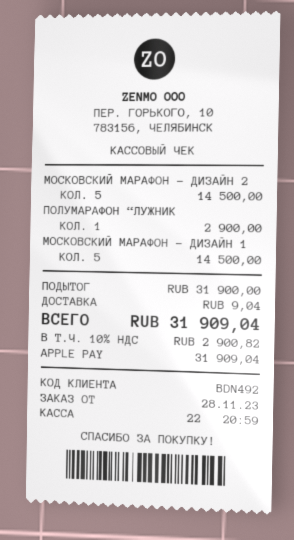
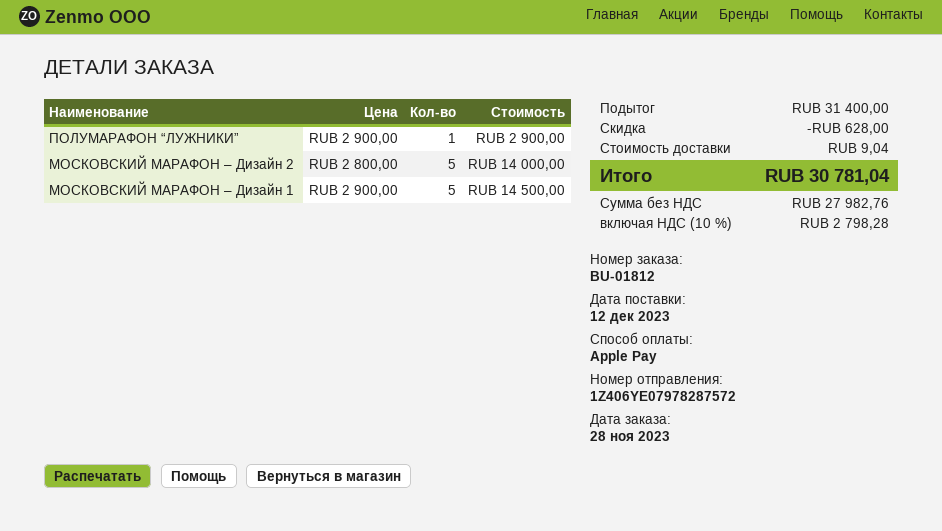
МОСКОВСКИЙ МАРАФОН – ДИЗАЙН 2: 5 for 14500.00 -> 5 for 14000.00
subtotal: 31900.00 -> 31400.00
discount: none -> 628.00
tax: 10% = 2900.82 -> 10% = 2798.28
total: 31909.04 -> 30781.04

